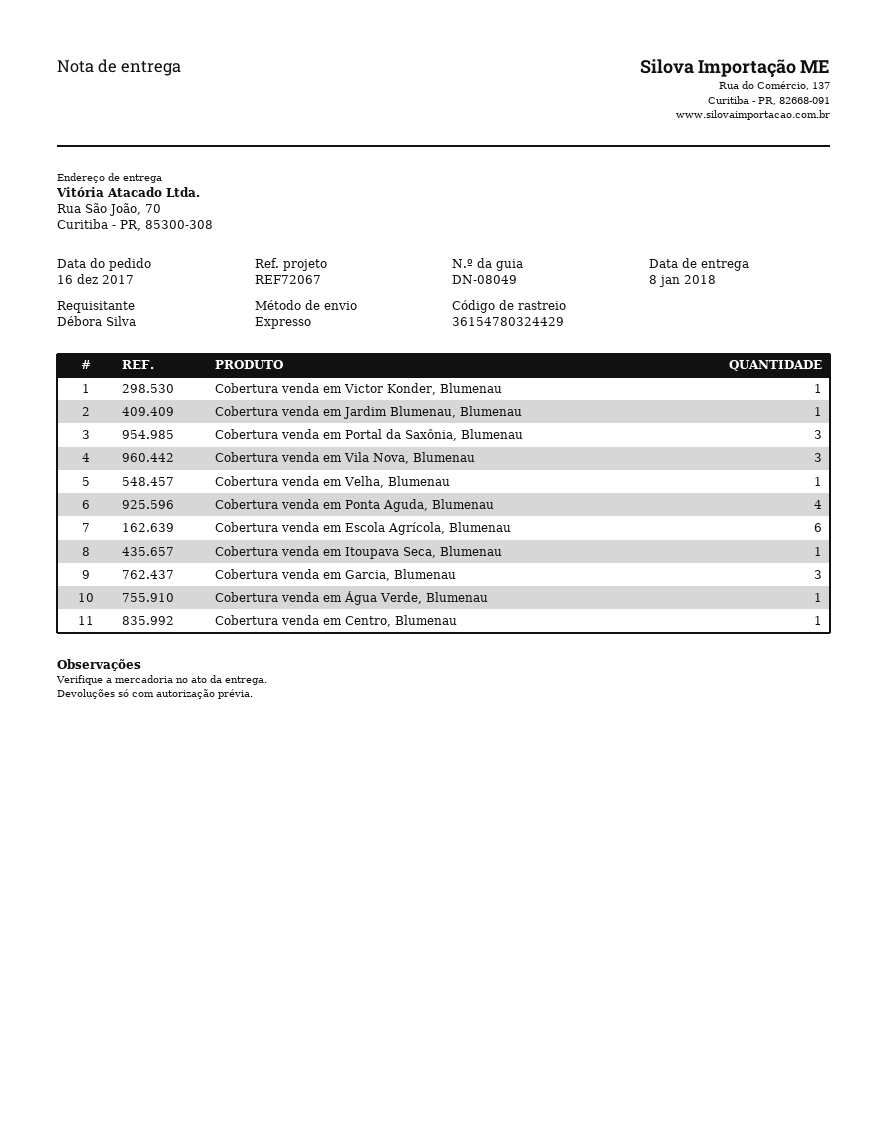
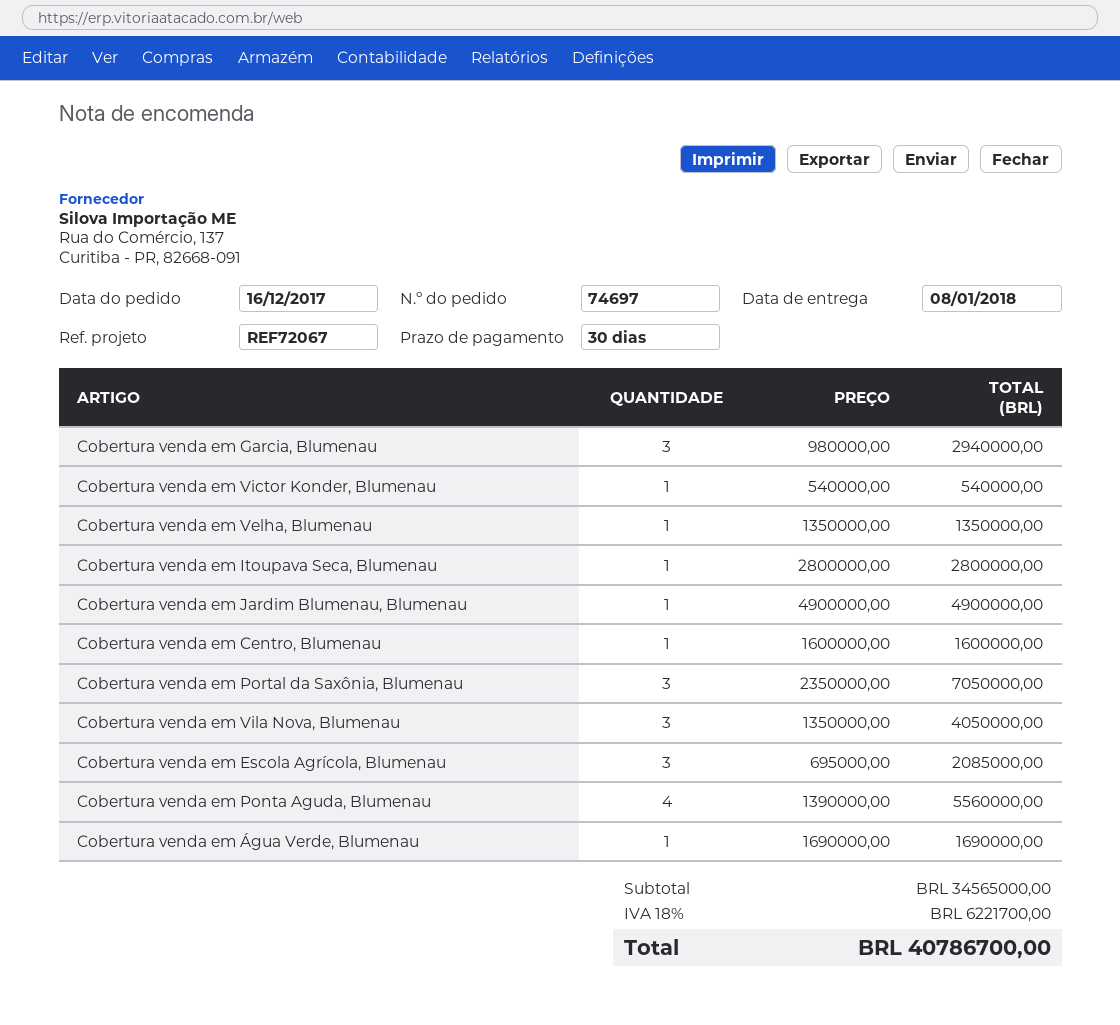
Cobertura venda em Escola Agrícola, Blumenau: 6 -> 3

